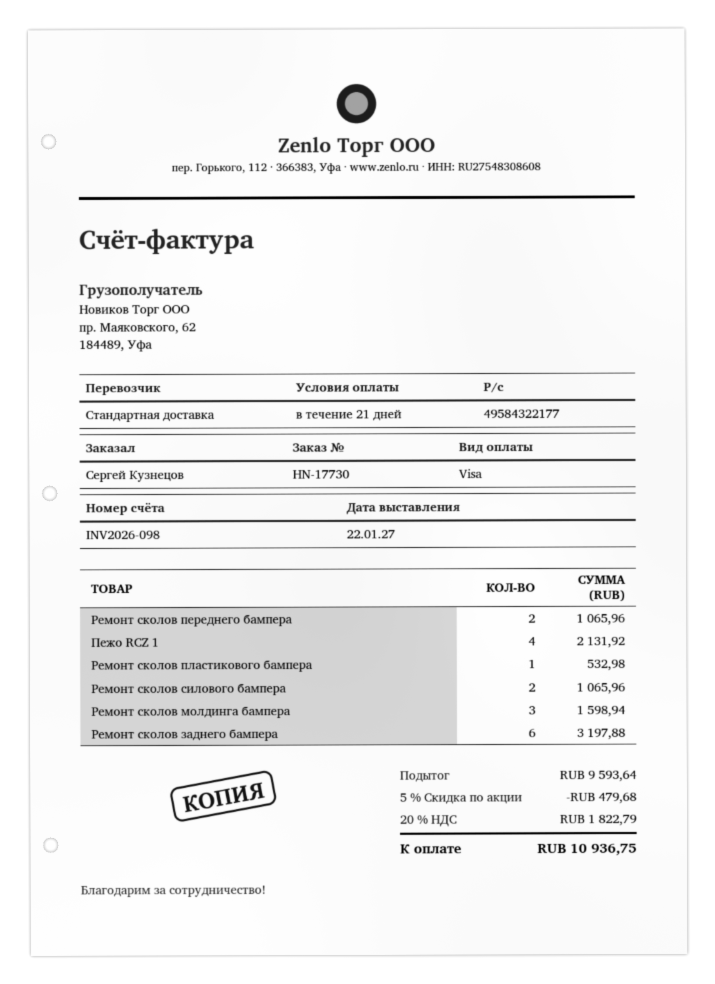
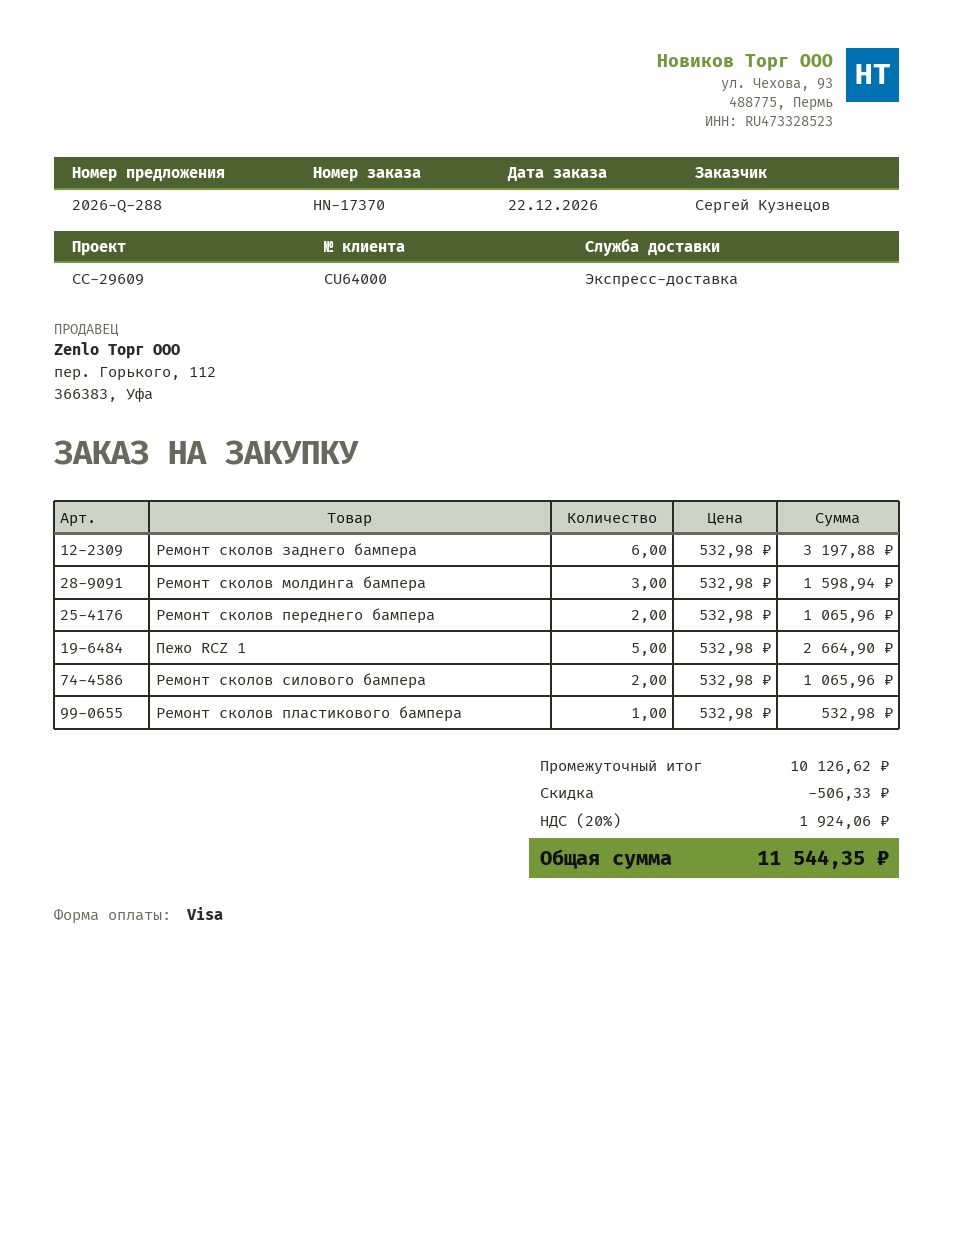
order number: HN-17730 -> HN-17370
shipping method: standard -> express
Пежо RCZ 1: 4 for 2131.92 -> 5 for 2664.90
subtotal: 9593.64 -> 10126.62
discount: 479.68 -> 506.33
tax: 20% = 1822.79 -> 20% = 1924.06
total: 10936.75 -> 11544.35

